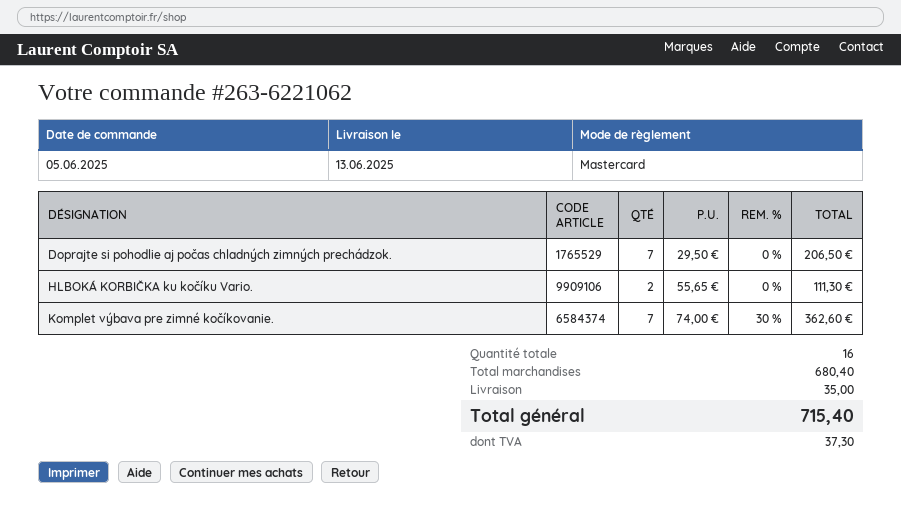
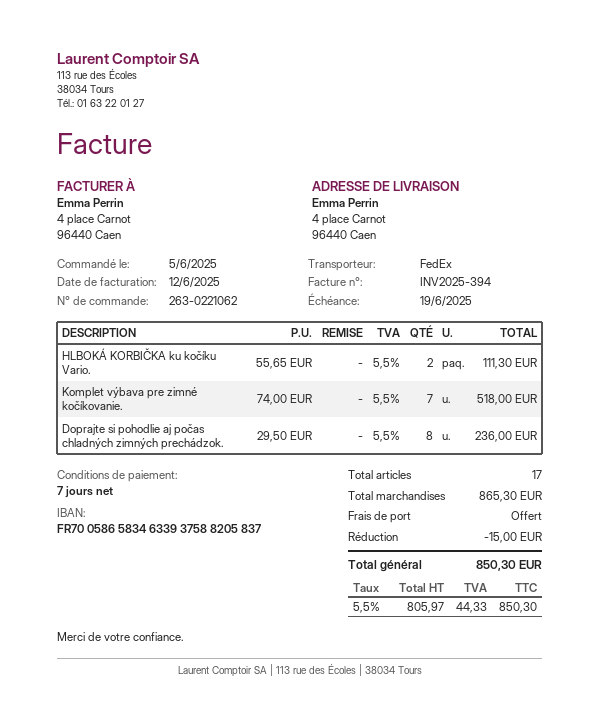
order number: 263-6221062 -> 263-0221062
Doprajte si pohodlie aj počas chladných zimných prechádzok.: 7 x 29.50 = 206.50 -> 8 x 29.50 = 236.00
Komplet výbava pre zimné kočíkovanie.: 7 x 74.00 - 30% = 362.60 -> 7 x 74.00 = 518.00
total quantity: 16 -> 17
subtotal: 680.40 -> 865.30
discount: none -> 15.00
shipping: 35.00 -> 0.00
tax: 37.30 -> 44.33
total: 715.40 -> 850.30

